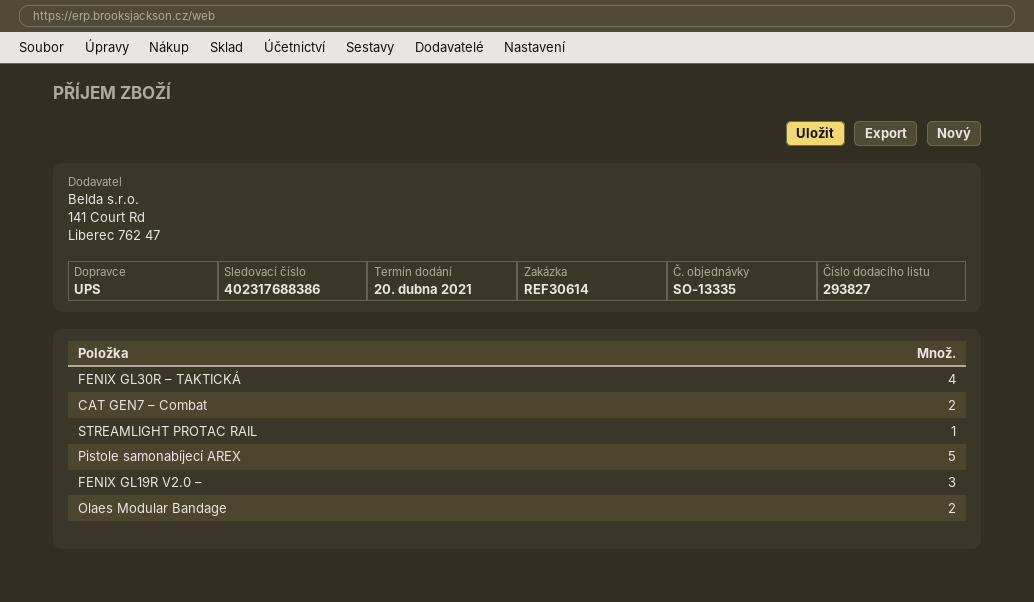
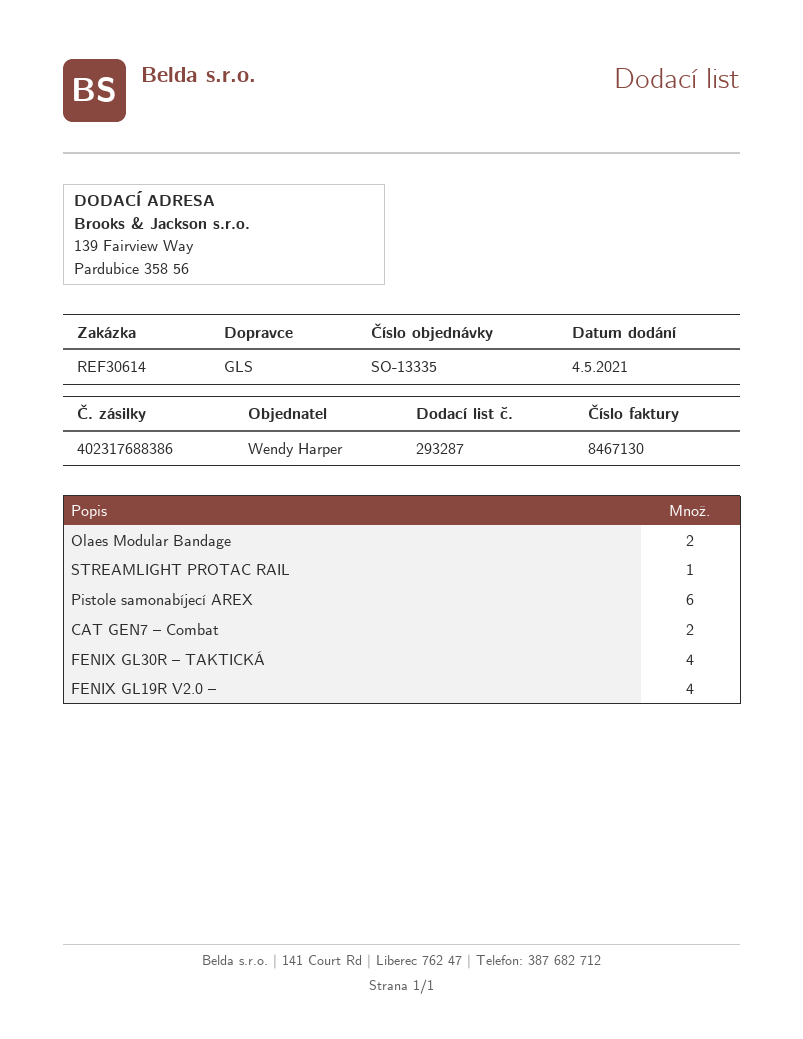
delivery note number: 293827 -> 293287
delivery date: 2021-04-20 -> 2021-05-04
shipping method: UPS -> GLS
Pistole samonabíjecí AREX: 5 -> 6
FENIX GL19R V2.0 –: 3 -> 4

